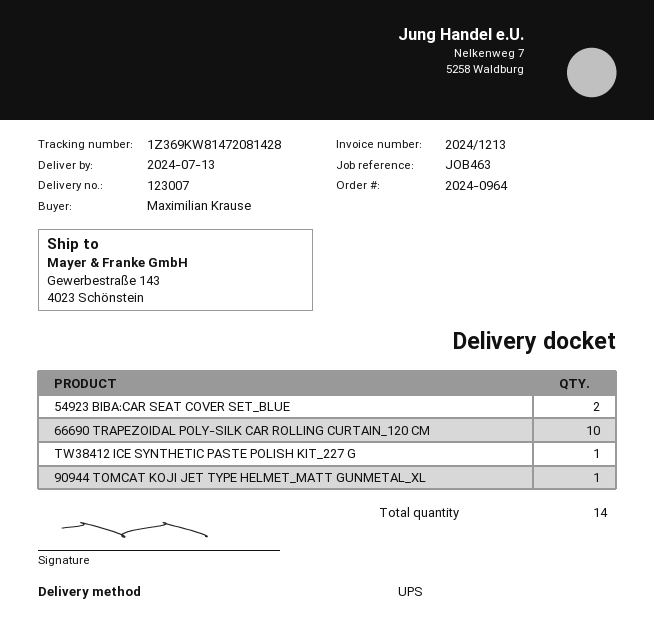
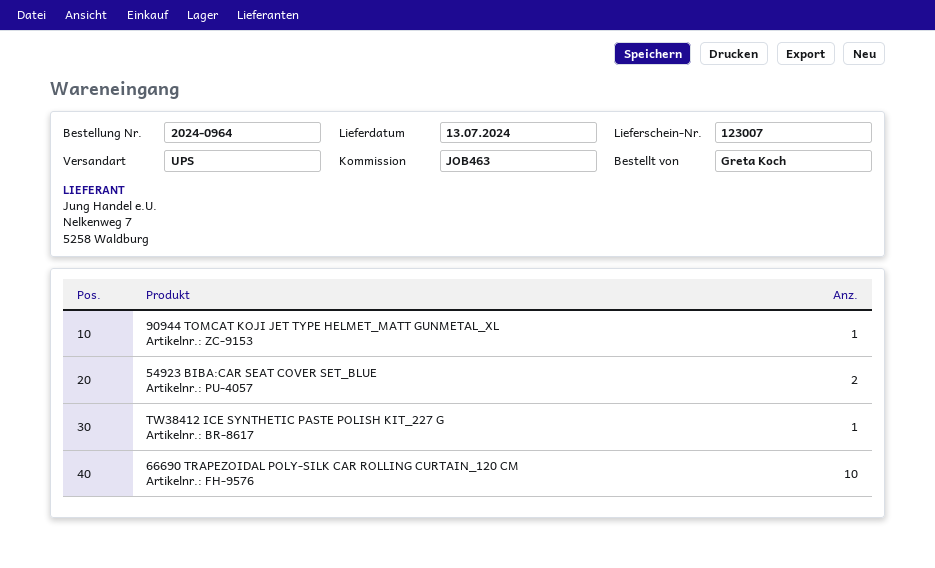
ordered by: Maximilian Krause -> Greta Koch

